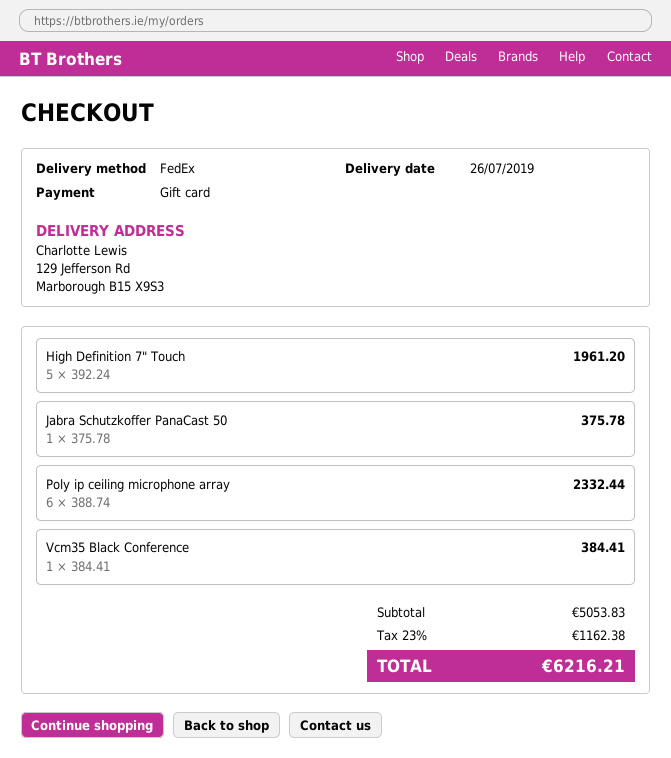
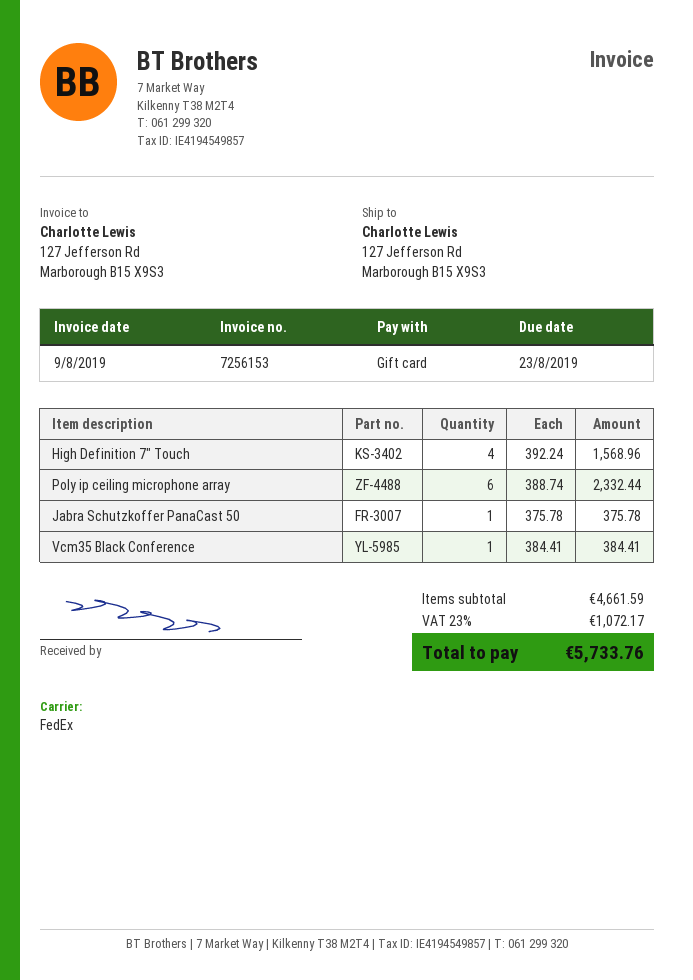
ship to: 129 Jefferson Rd, Marborough B15 X9S3 -> 127 Jefferson Rd, Marborough B15 X9S3
High Definition 7" Touch: 5 x 392.24 = 1961.20 -> 4 x 392.24 = 1568.96
subtotal: 5053.83 -> 4661.59
tax: 23% = 1162.38 -> 23% = 1072.17
total: 6216.21 -> 5733.76

